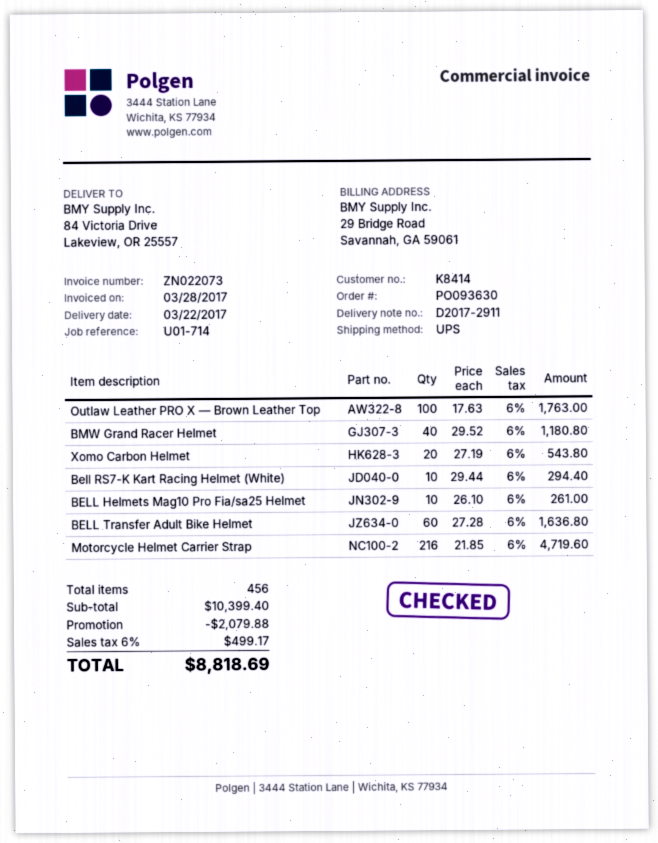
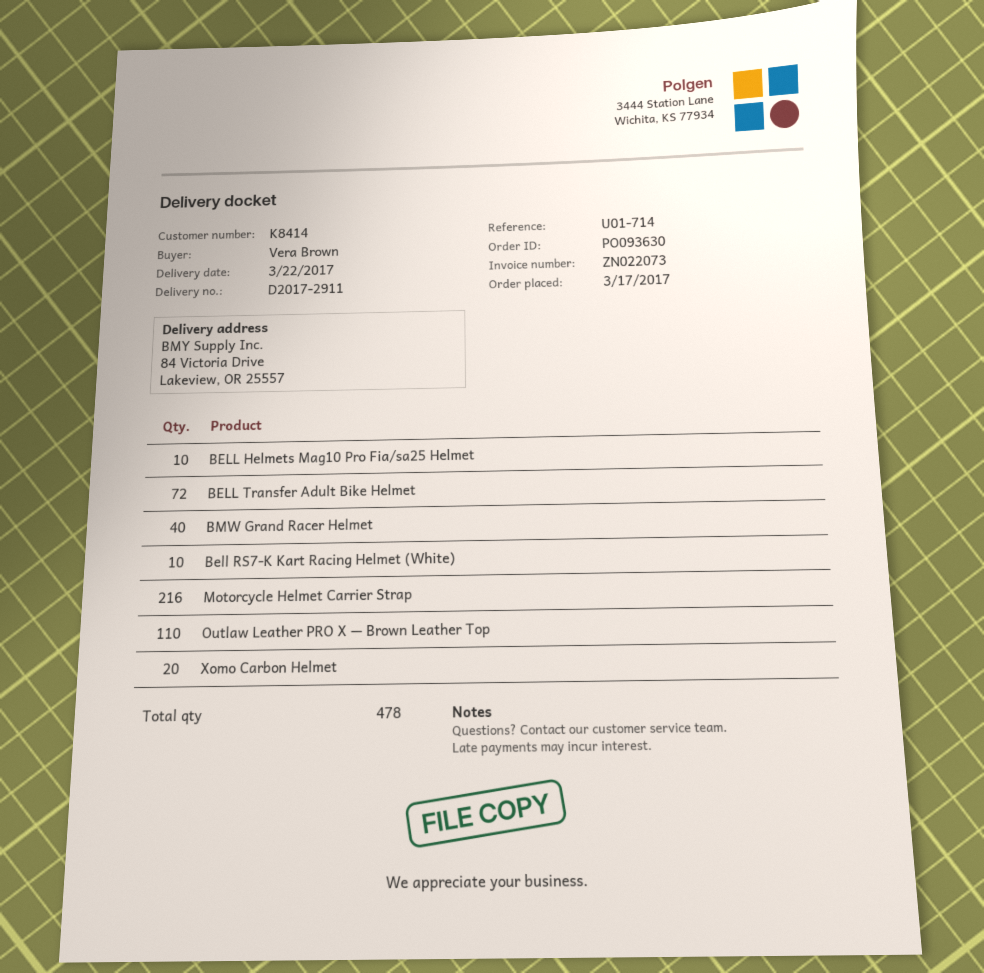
Outlaw Leather PRO X — Brown Leather Top: 100 -> 110
BELL Transfer Adult Bike Helmet: 60 -> 72
total quantity: 456 -> 478

